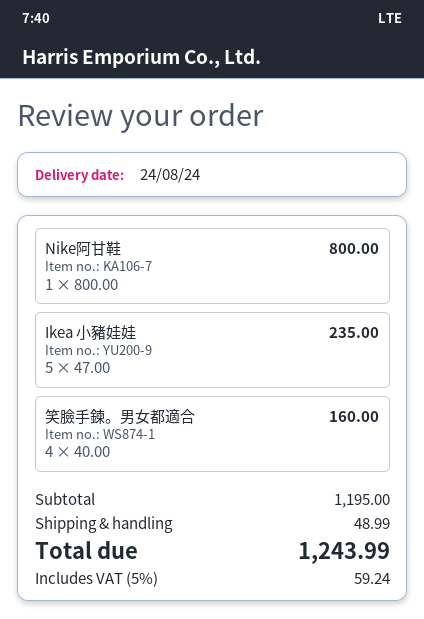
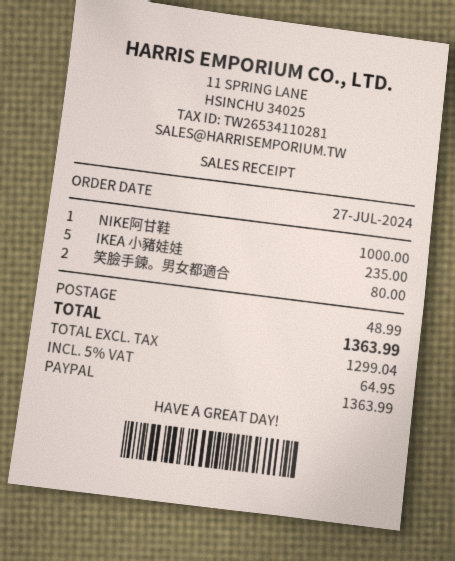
Nike阿甘鞋: 1 for 800.00 -> 1 for 1000.00
笑臉手鍊。男女都適合: 4 for 160.00 -> 2 for 80.00
tax: 5% = 59.24 -> 5% = 64.95
total: 1243.99 -> 1363.99

